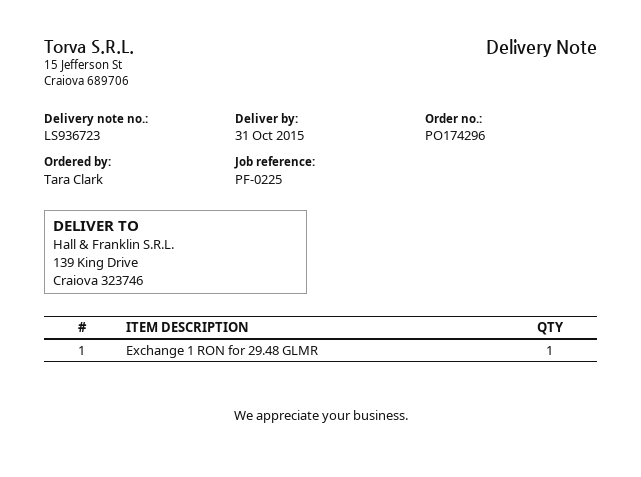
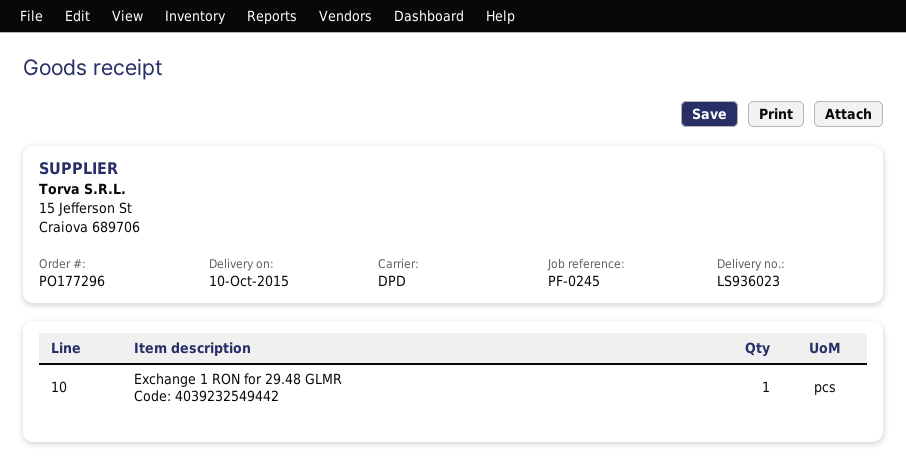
order number: PO174296 -> PO177296
delivery note number: LS936723 -> LS936023
delivery date: 2015-10-31 -> 2015-10-10
reference: PF-0225 -> PF-0245

